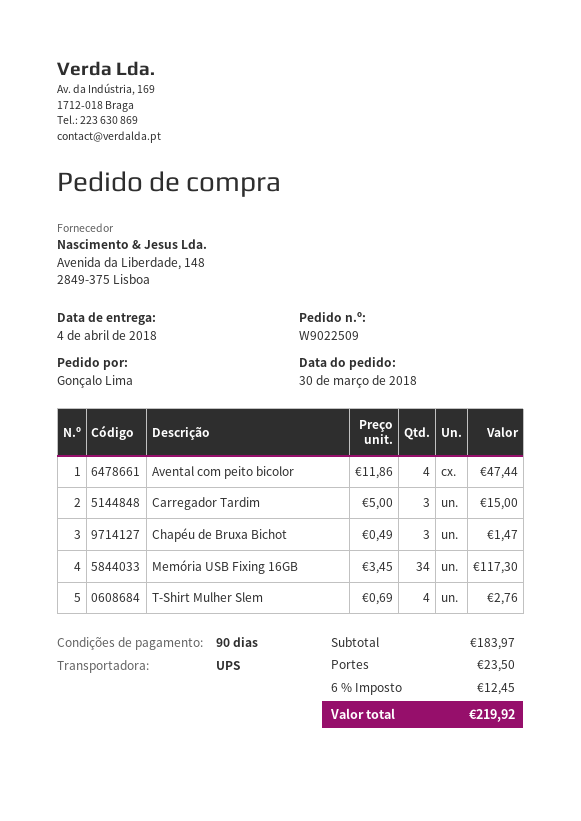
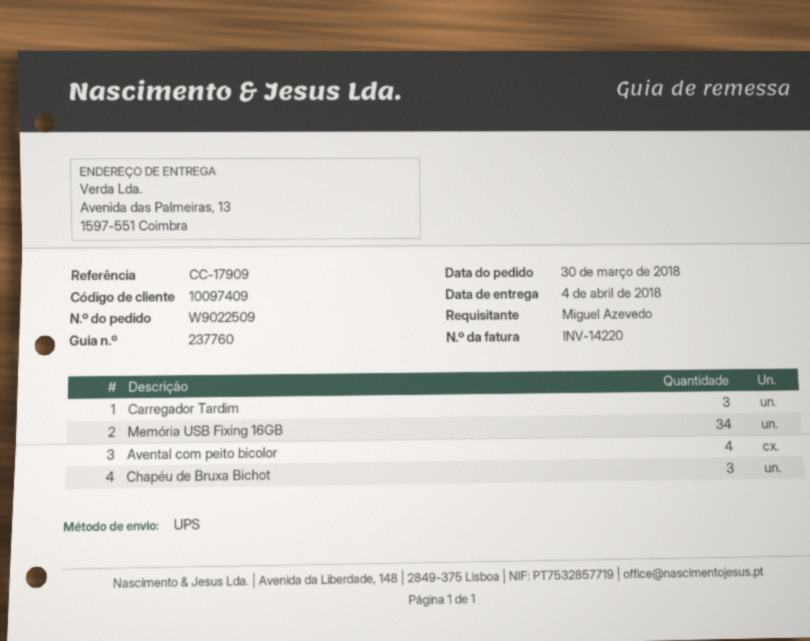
ordered by: Gonçalo Lima -> Miguel Azevedo
T-Shirt Mulher Slem: 4 -> none

